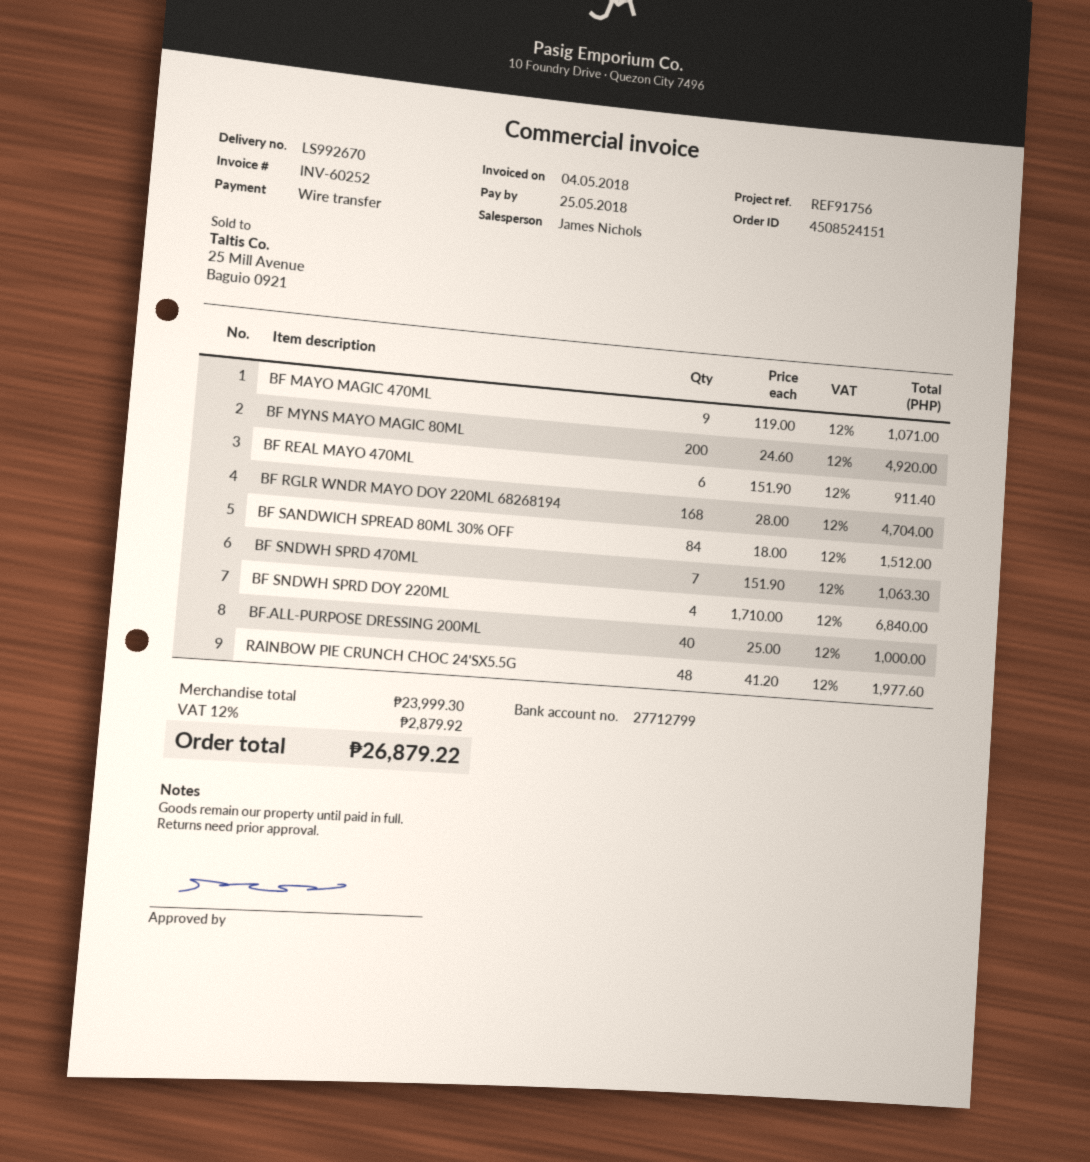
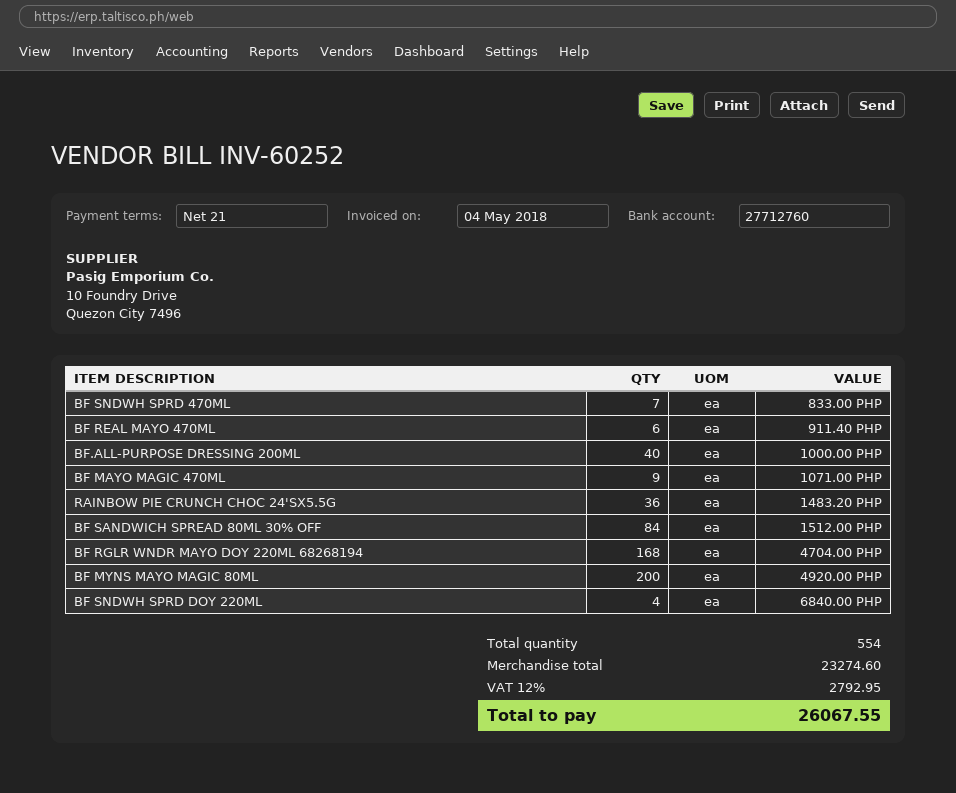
bank account: 27712799 -> 27712760
BF SNDWH SPRD 470ML: 7 for 1063.30 -> 7 for 833.00
RAINBOW PIE CRUNCH CHOC 24'SX5.5G: 48 for 1977.60 -> 36 for 1483.20
subtotal: 23999.30 -> 23274.60
tax: 12% = 2879.92 -> 12% = 2792.95
total: 26879.22 -> 26067.55

